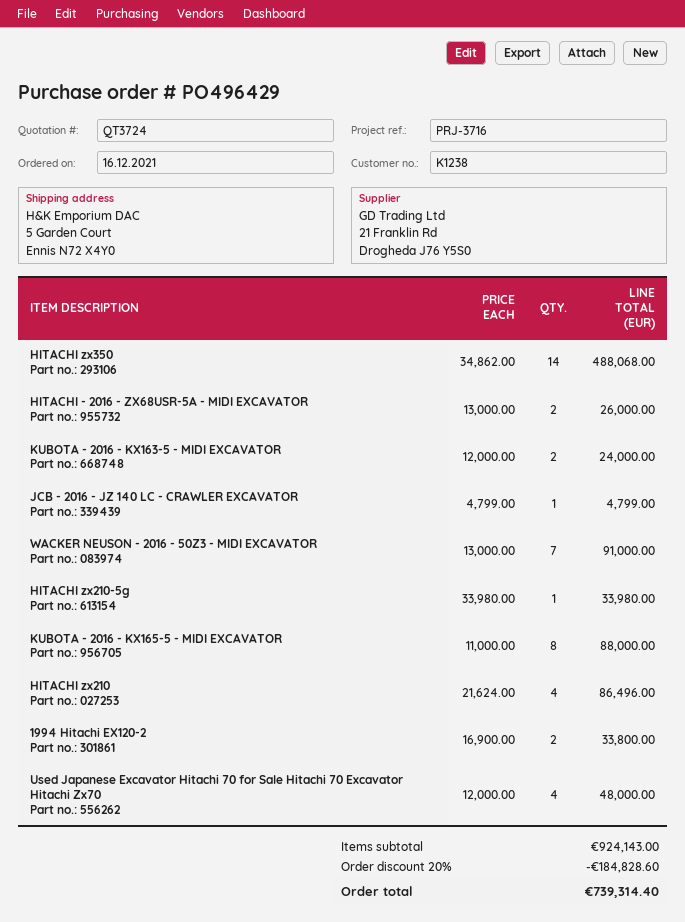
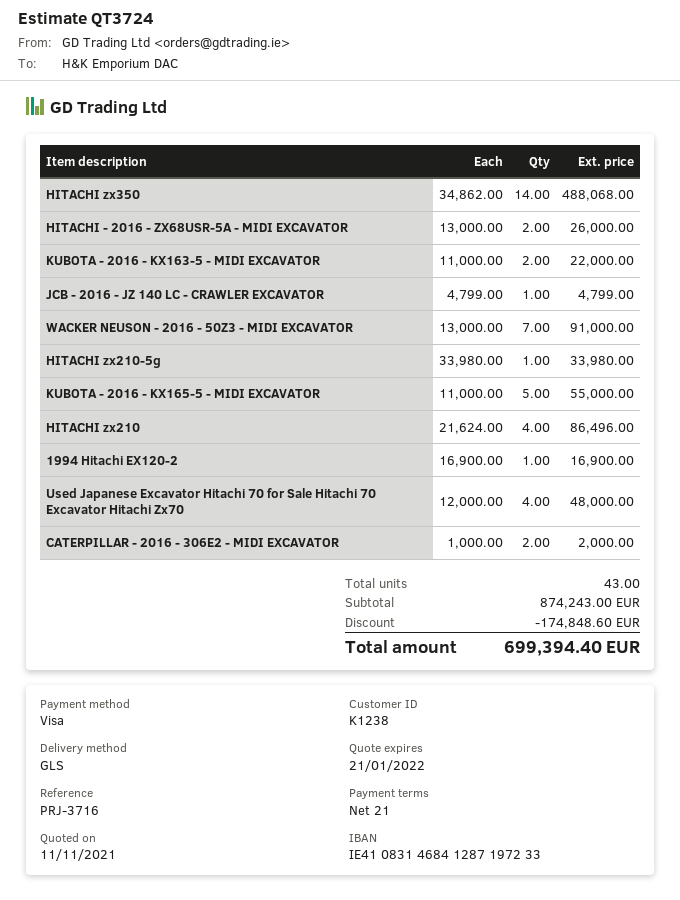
KUBOTA - 2016 - KX163-5 - MIDI EXCAVATOR: 2 x 12000.00 = 24000.00 -> 2 x 11000.00 = 22000.00
KUBOTA - 2016 - KX165-5 - MIDI EXCAVATOR: 8 x 11000.00 = 88000.00 -> 5 x 11000.00 = 55000.00
1994 Hitachi EX120-2: 2 x 16900.00 = 33800.00 -> 1 x 16900.00 = 16900.00
CATERPILLAR - 2016 - 306E2 - MIDI EXCAVATOR: none -> 2 x 1000.00 = 2000.00
subtotal: 924143.00 -> 874243.00
discount: 184828.60 -> 174848.60
total: 739314.40 -> 699394.40

